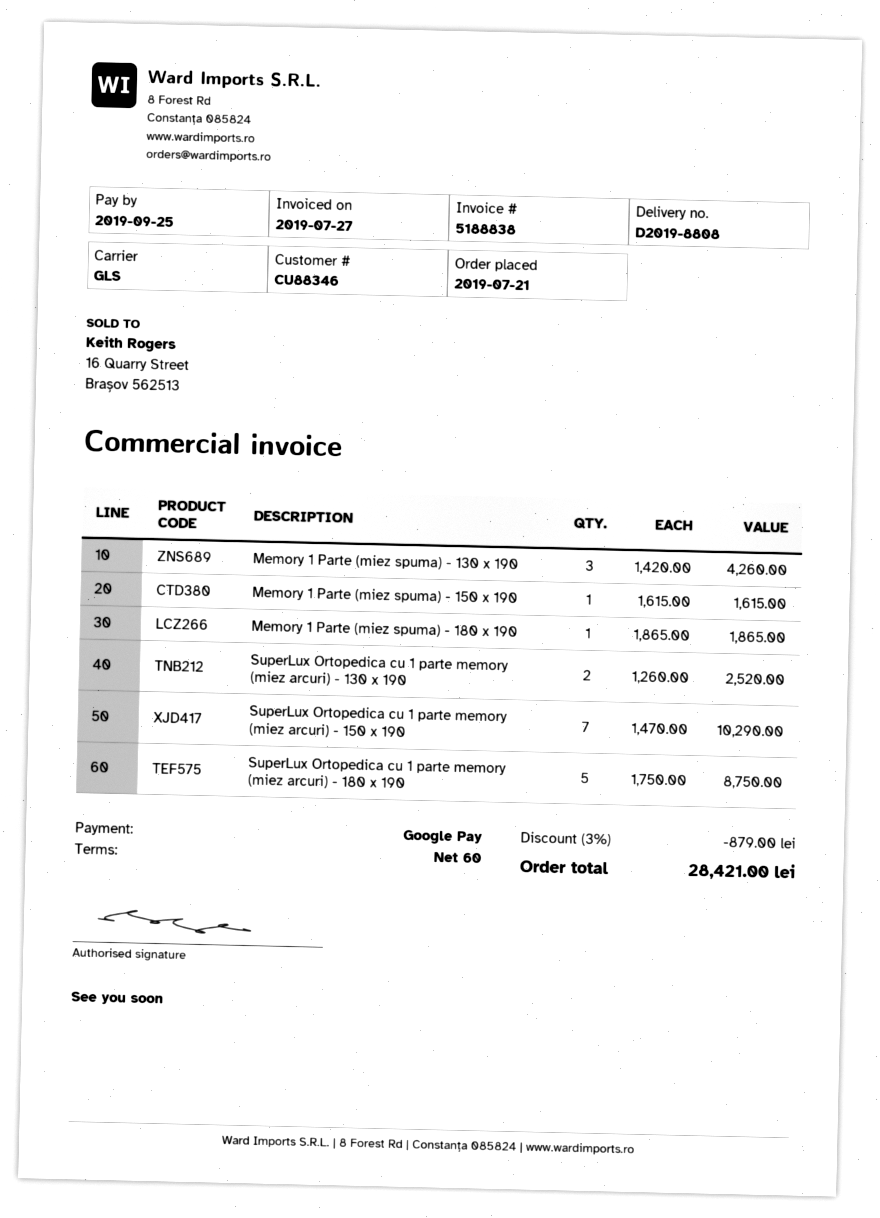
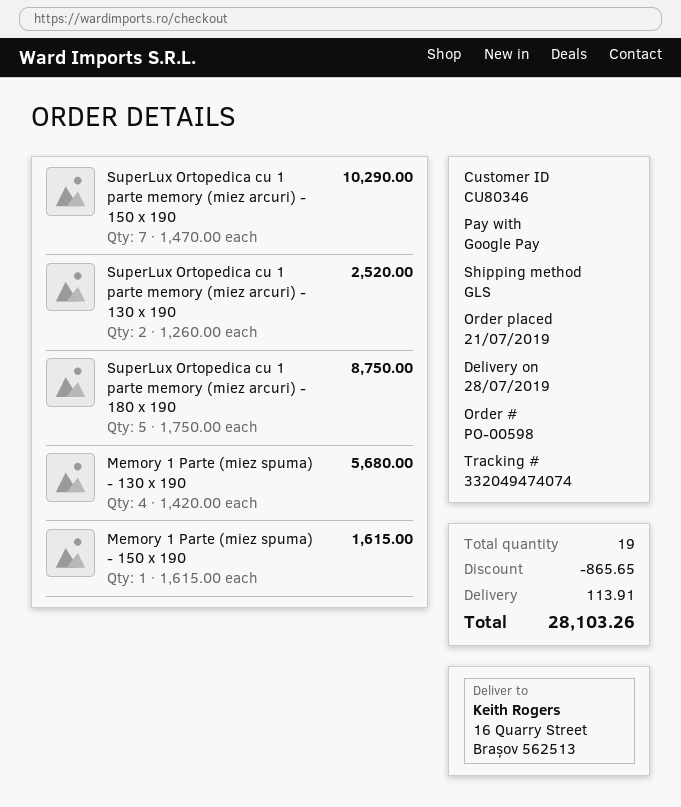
customer number: CU88346 -> CU80346
Memory 1 Parte (miez spuma) - 130 x 190: 3 x 1420.00 = 4260.00 -> 4 x 1420.00 = 5680.00
Memory 1 Parte (miez spuma) - 180 x 190: 1 x 1865.00 = 1865.00 -> none
discount: 879.00 -> 865.65
shipping: none -> 113.91
total: 28421.00 -> 28103.26

